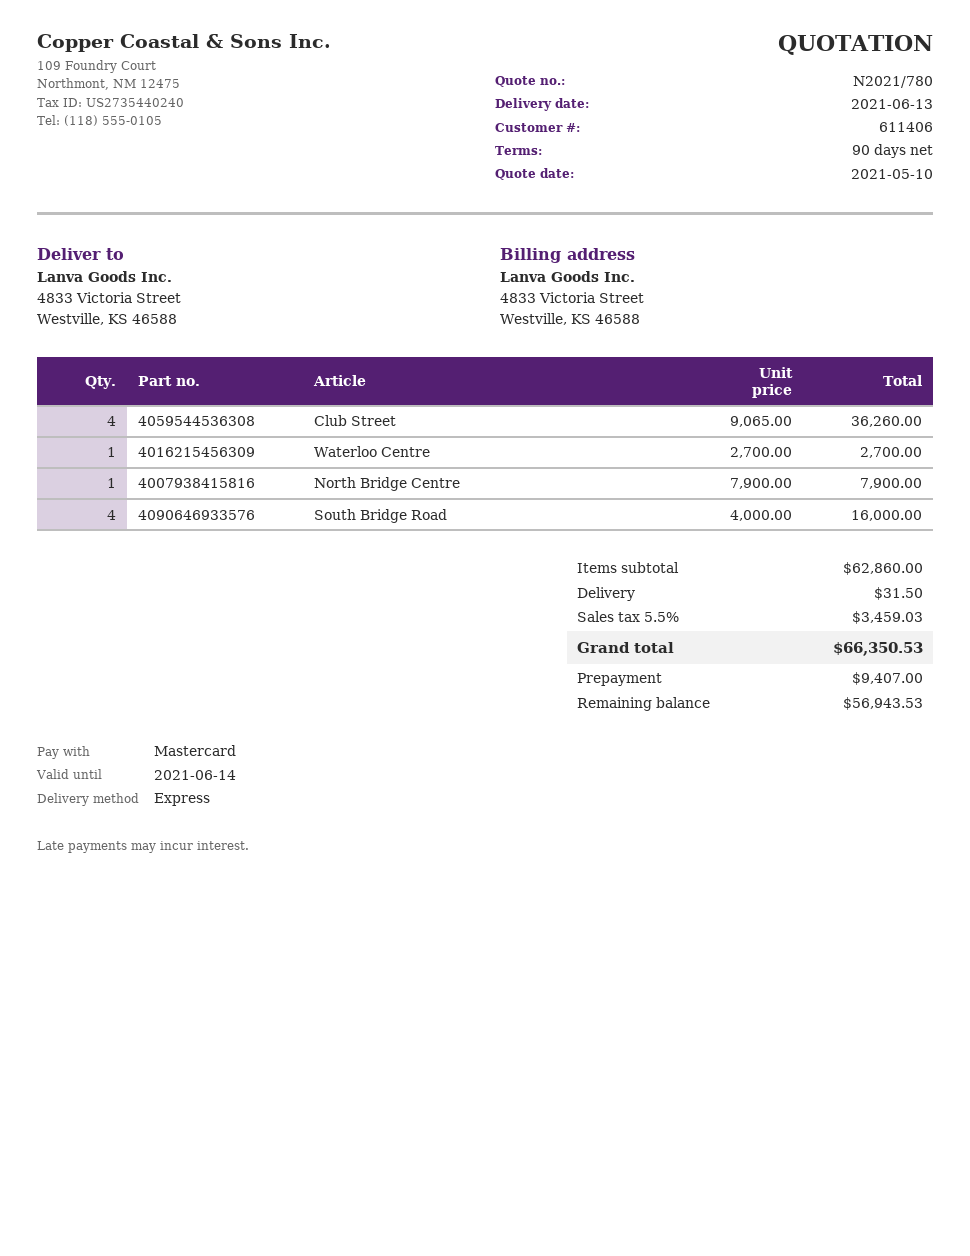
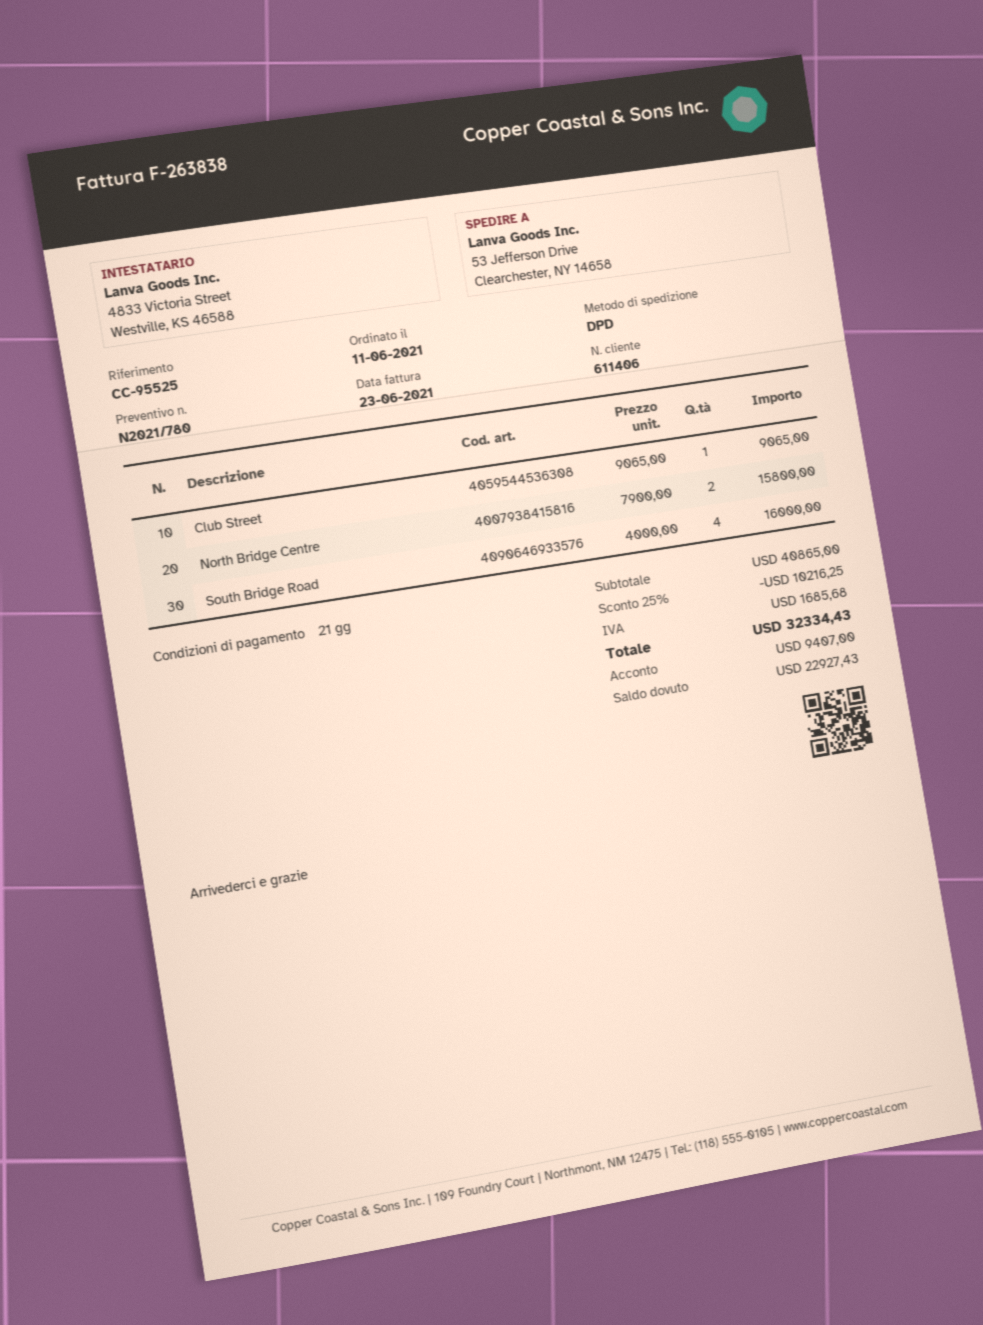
payment terms: 90 days -> 21 days
shipping method: express -> DPD
ship to: 4833 Victoria Street, Westville, KS 46588 -> 53 Jefferson Drive, Clearchester, NY 14658
Club Street: 4 x 9065.00 = 36260.00 -> 1 x 9065.00 = 9065.00
Waterloo Centre: 1 x 2700.00 = 2700.00 -> none
North Bridge Centre: 1 x 7900.00 = 7900.00 -> 2 x 7900.00 = 15800.00
subtotal: 62860.00 -> 40865.00
discount: none -> 25% = 10216.25
shipping: 31.50 -> none
tax: 3459.03 -> 1685.68
total: 66350.53 -> 32334.43
balance: 56943.53 -> 22927.43

